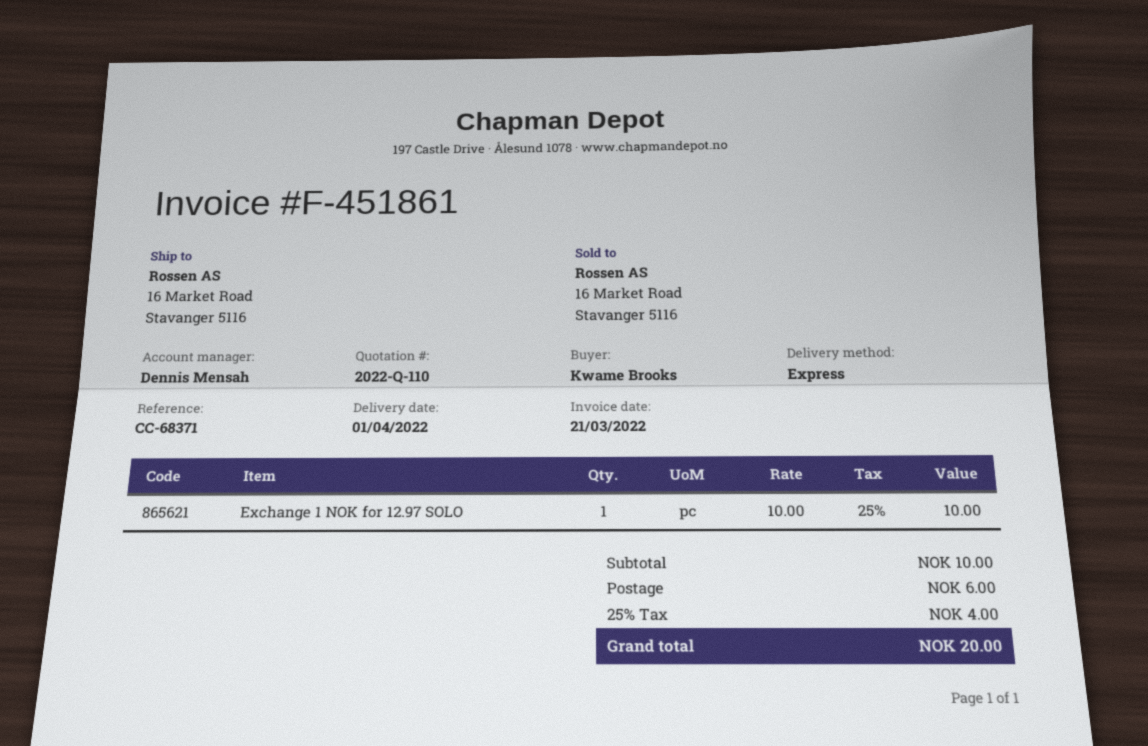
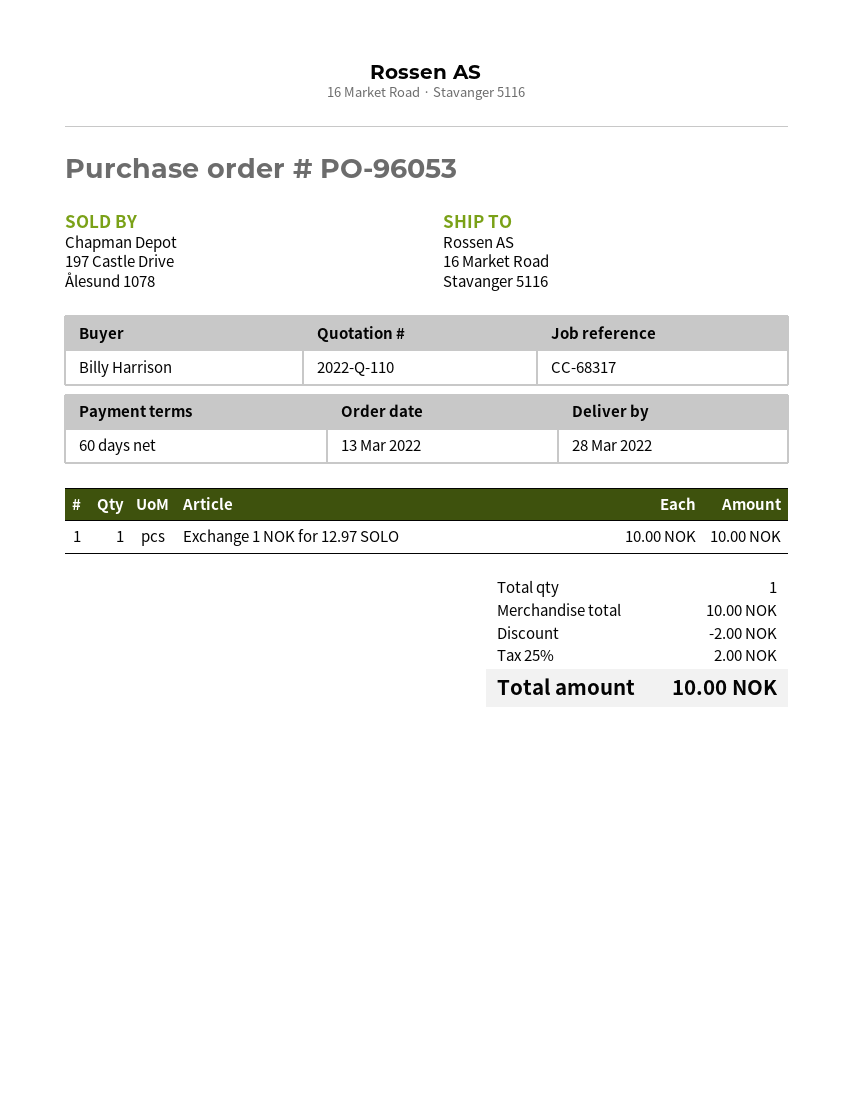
delivery date: 2022-04-01 -> 2022-03-28
reference: CC-68371 -> CC-68317
ordered by: Kwame Brooks -> Billy Harrison
discount: none -> 2.00
shipping: 6.00 -> none
tax: 25% = 4.00 -> 25% = 2.00
total: 20.00 -> 10.00

